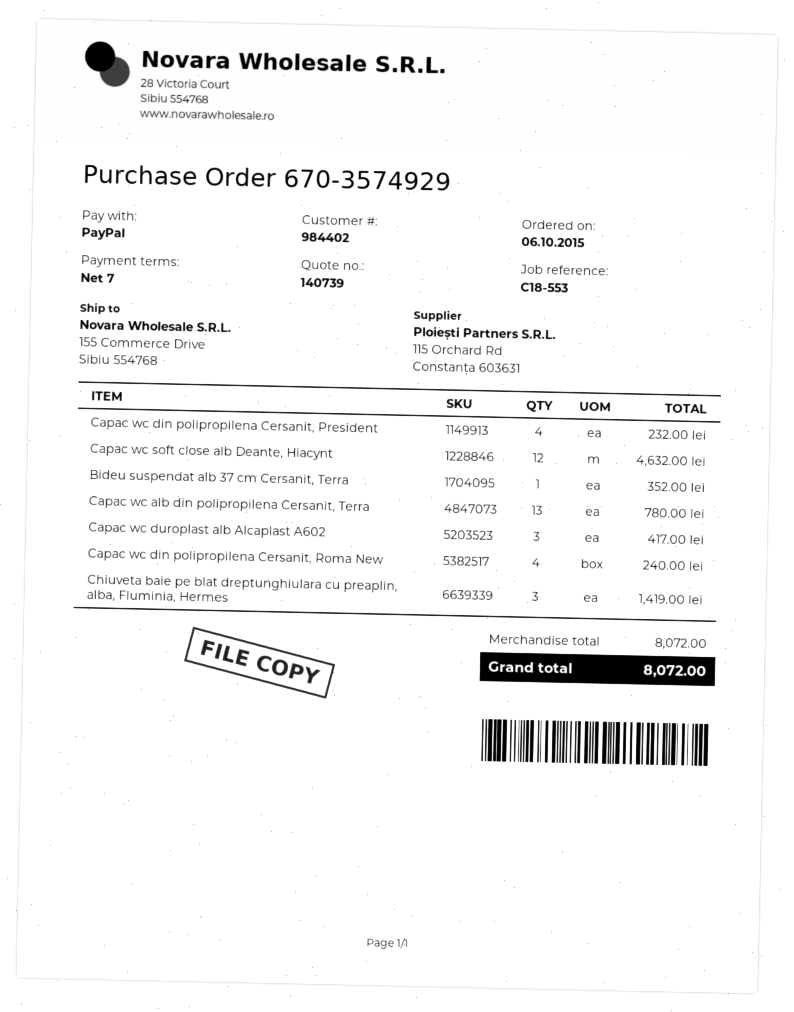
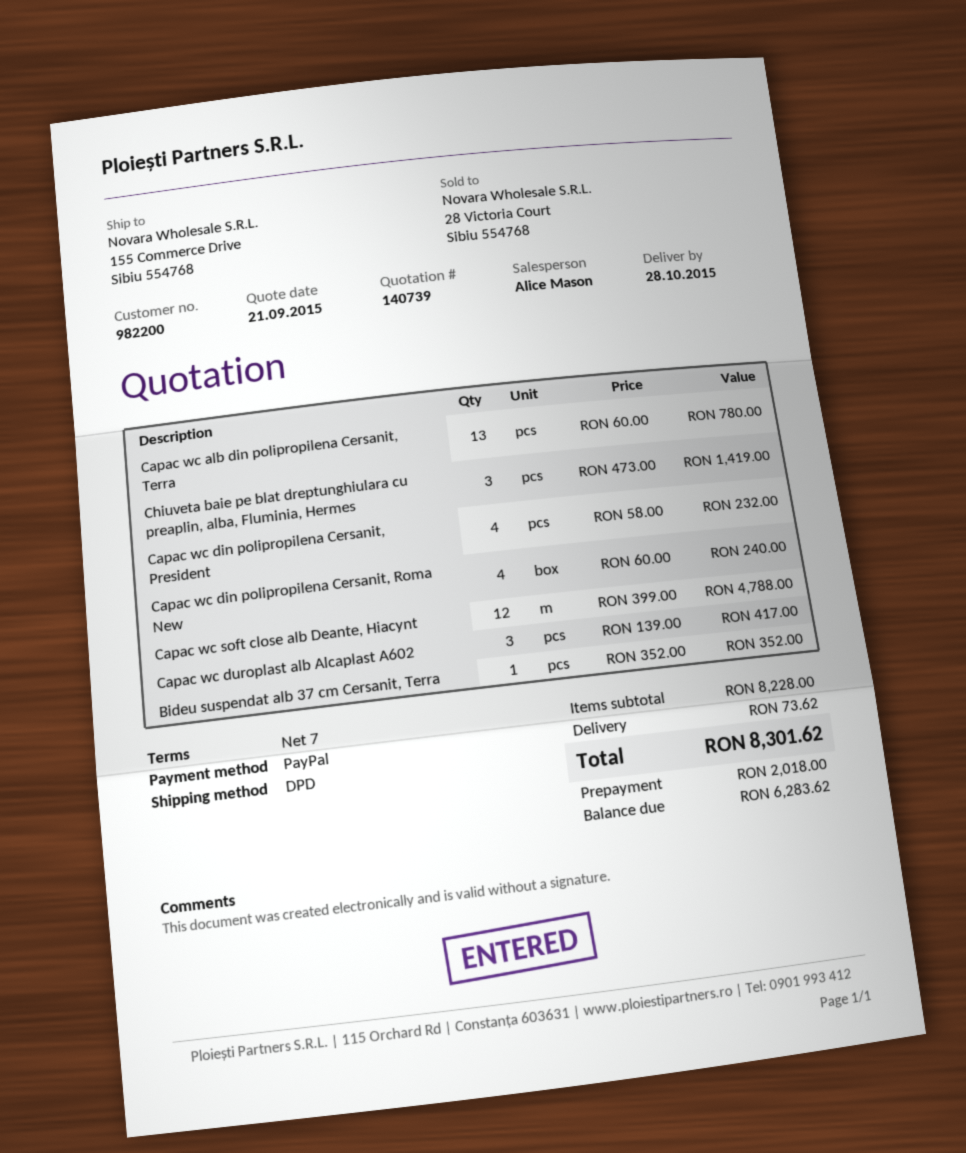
customer number: 984402 -> 982200
Capac wc soft close alb Deante, Hiacynt: 12 for 4632.00 -> 12 for 4788.00
subtotal: 8072.00 -> 8228.00
shipping: none -> 73.62
total: 8072.00 -> 8301.62

